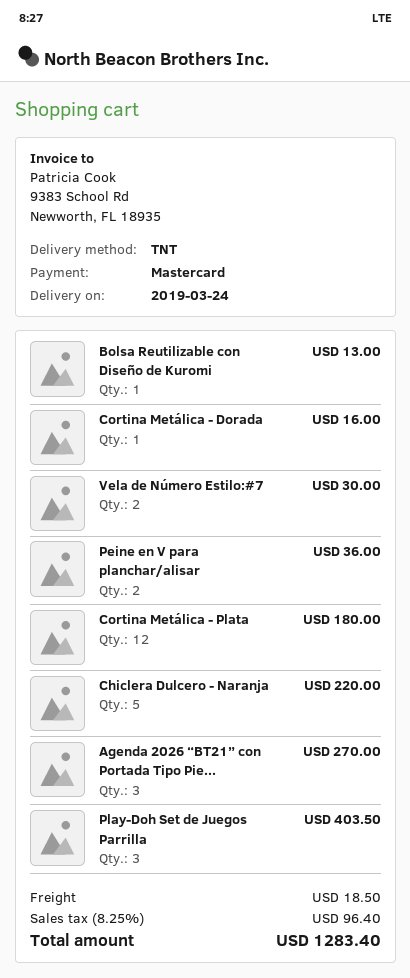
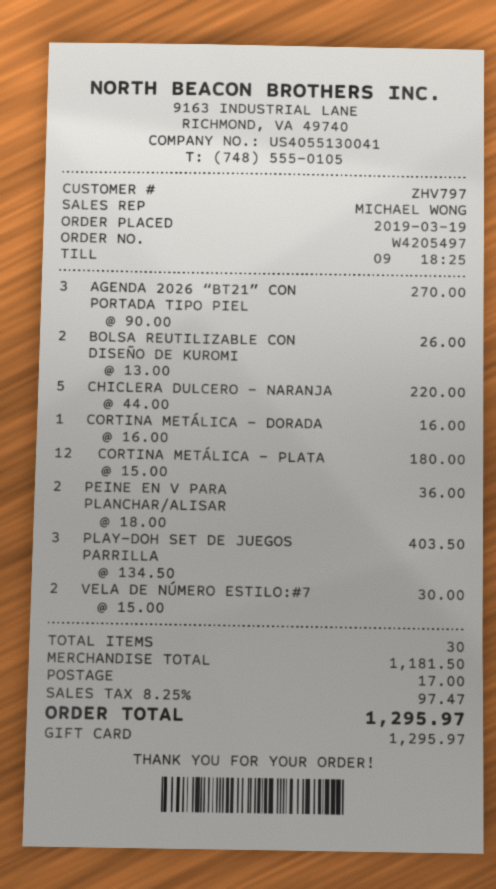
payment method: Mastercard -> gift card
Bolsa Reutilizable con Diseño de Kuromi: 1 for 13.00 -> 2 for 26.00
shipping: 18.50 -> 17.00
tax: 8.25% = 96.40 -> 8.25% = 97.47
total: 1283.40 -> 1295.97

